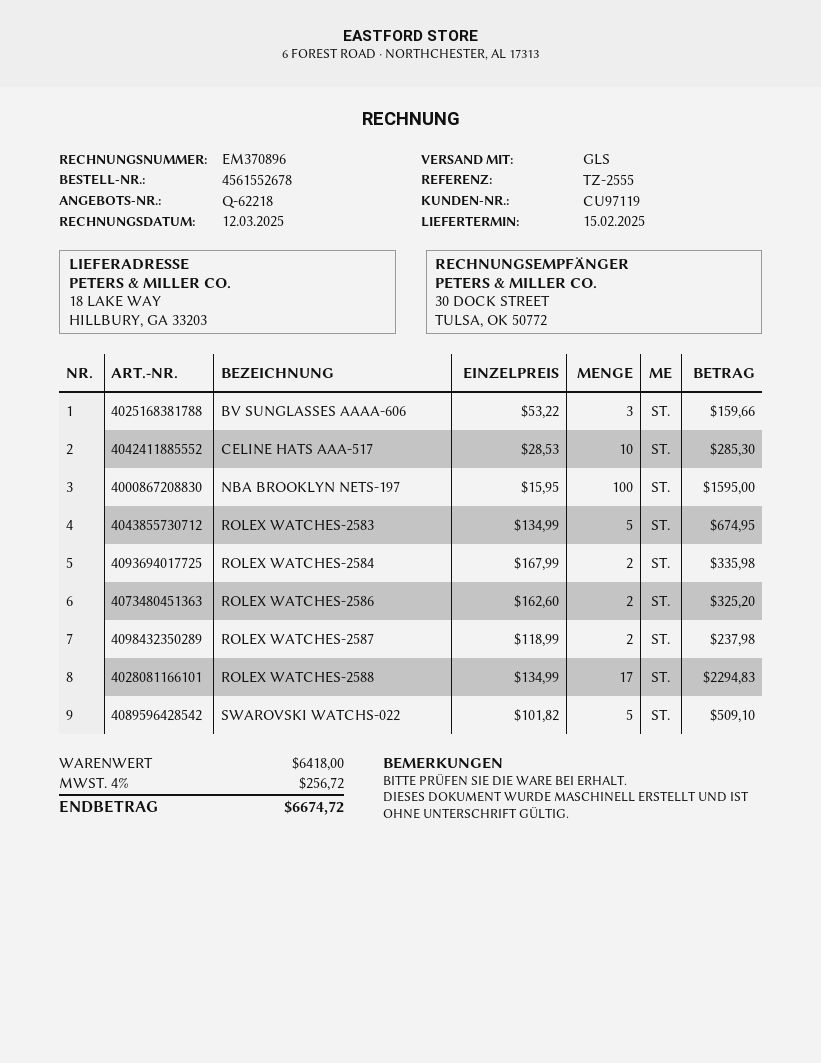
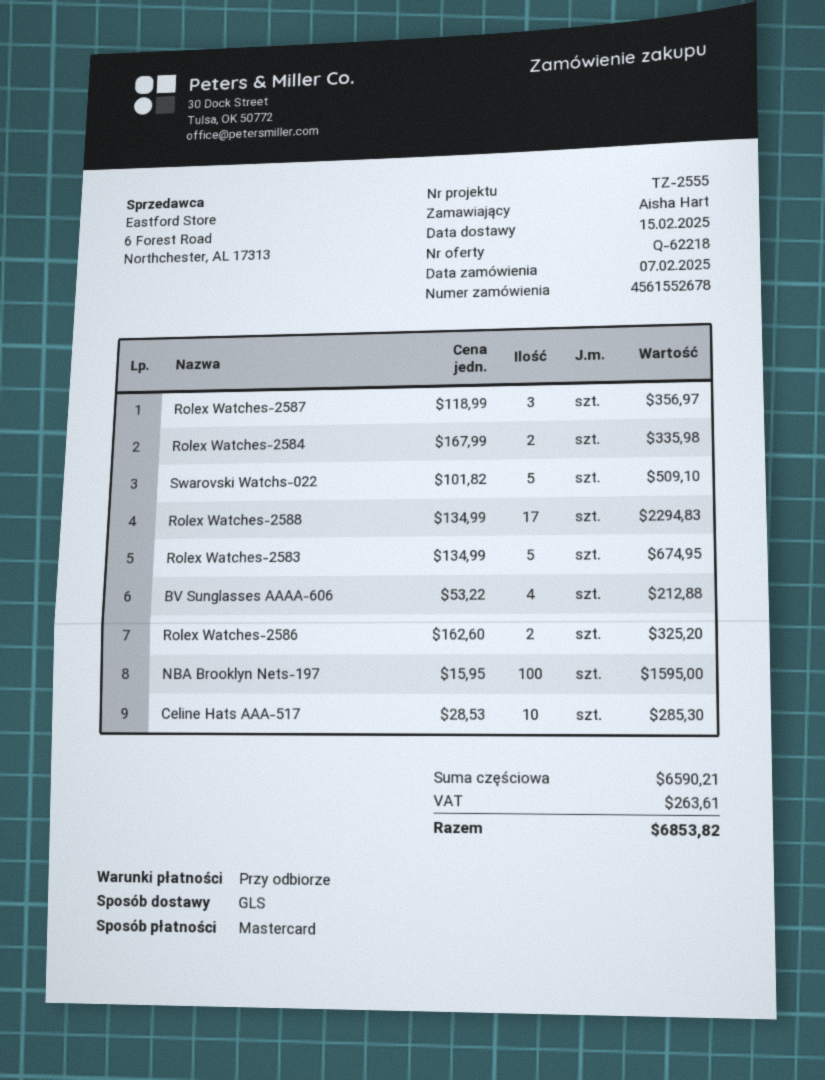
BV SUNGLASSES AAAA-606: 3 x 53.22 = 159.66 -> 4 x 53.22 = 212.88
ROLEX WATCHES-2587: 2 x 118.99 = 237.98 -> 3 x 118.99 = 356.97
subtotal: 6418.00 -> 6590.21
tax: 256.72 -> 263.61
total: 6674.72 -> 6853.82

